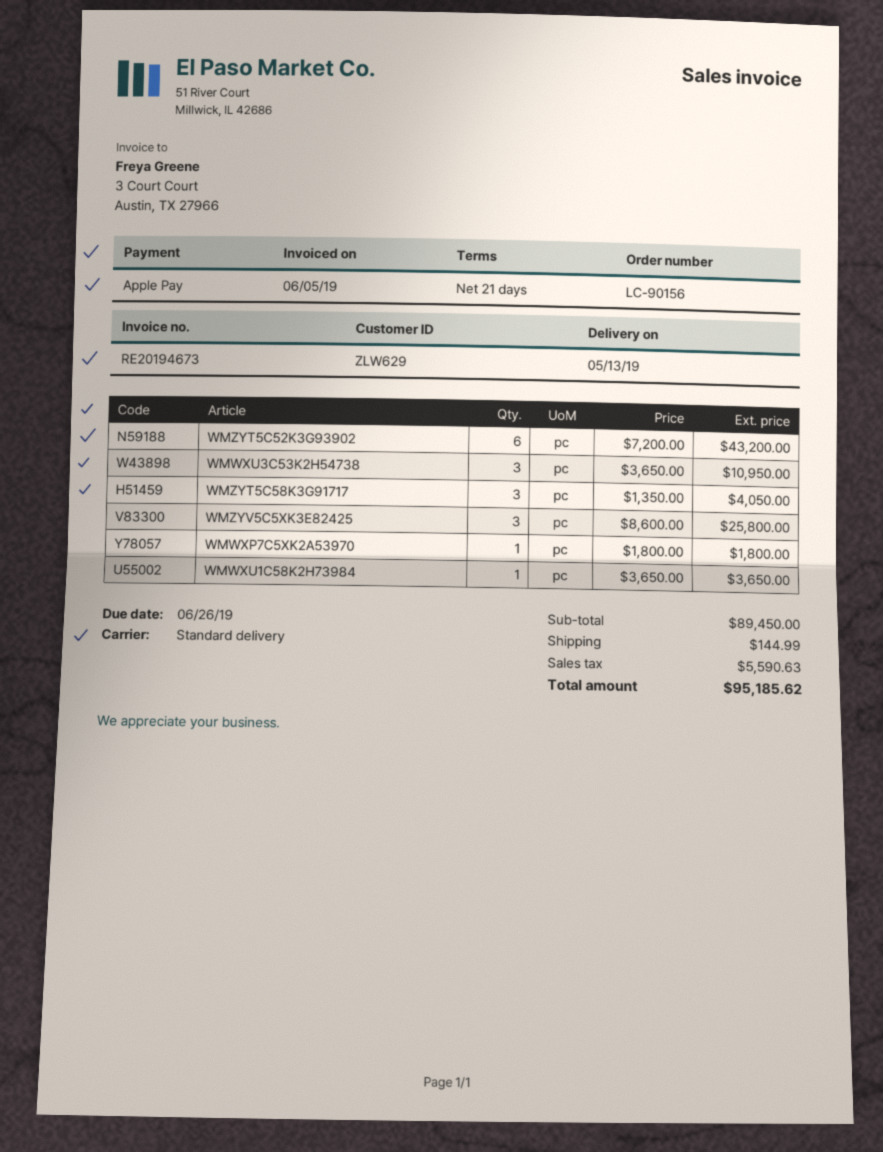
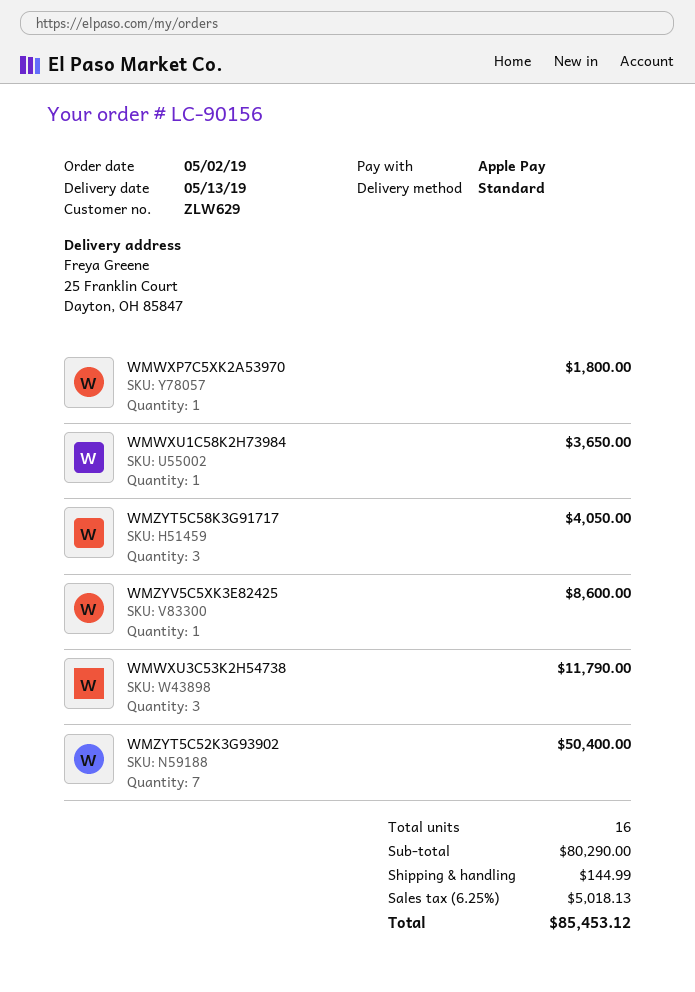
WMZYT5C52K3G93902: 6 for 43200.00 -> 7 for 50400.00
WMWXU3C53K2H54738: 3 for 10950.00 -> 3 for 11790.00
WMZYV5C5XK3E82425: 3 for 25800.00 -> 1 for 8600.00
subtotal: 89450.00 -> 80290.00
tax: 5590.63 -> 5018.13
total: 95185.62 -> 85453.12

